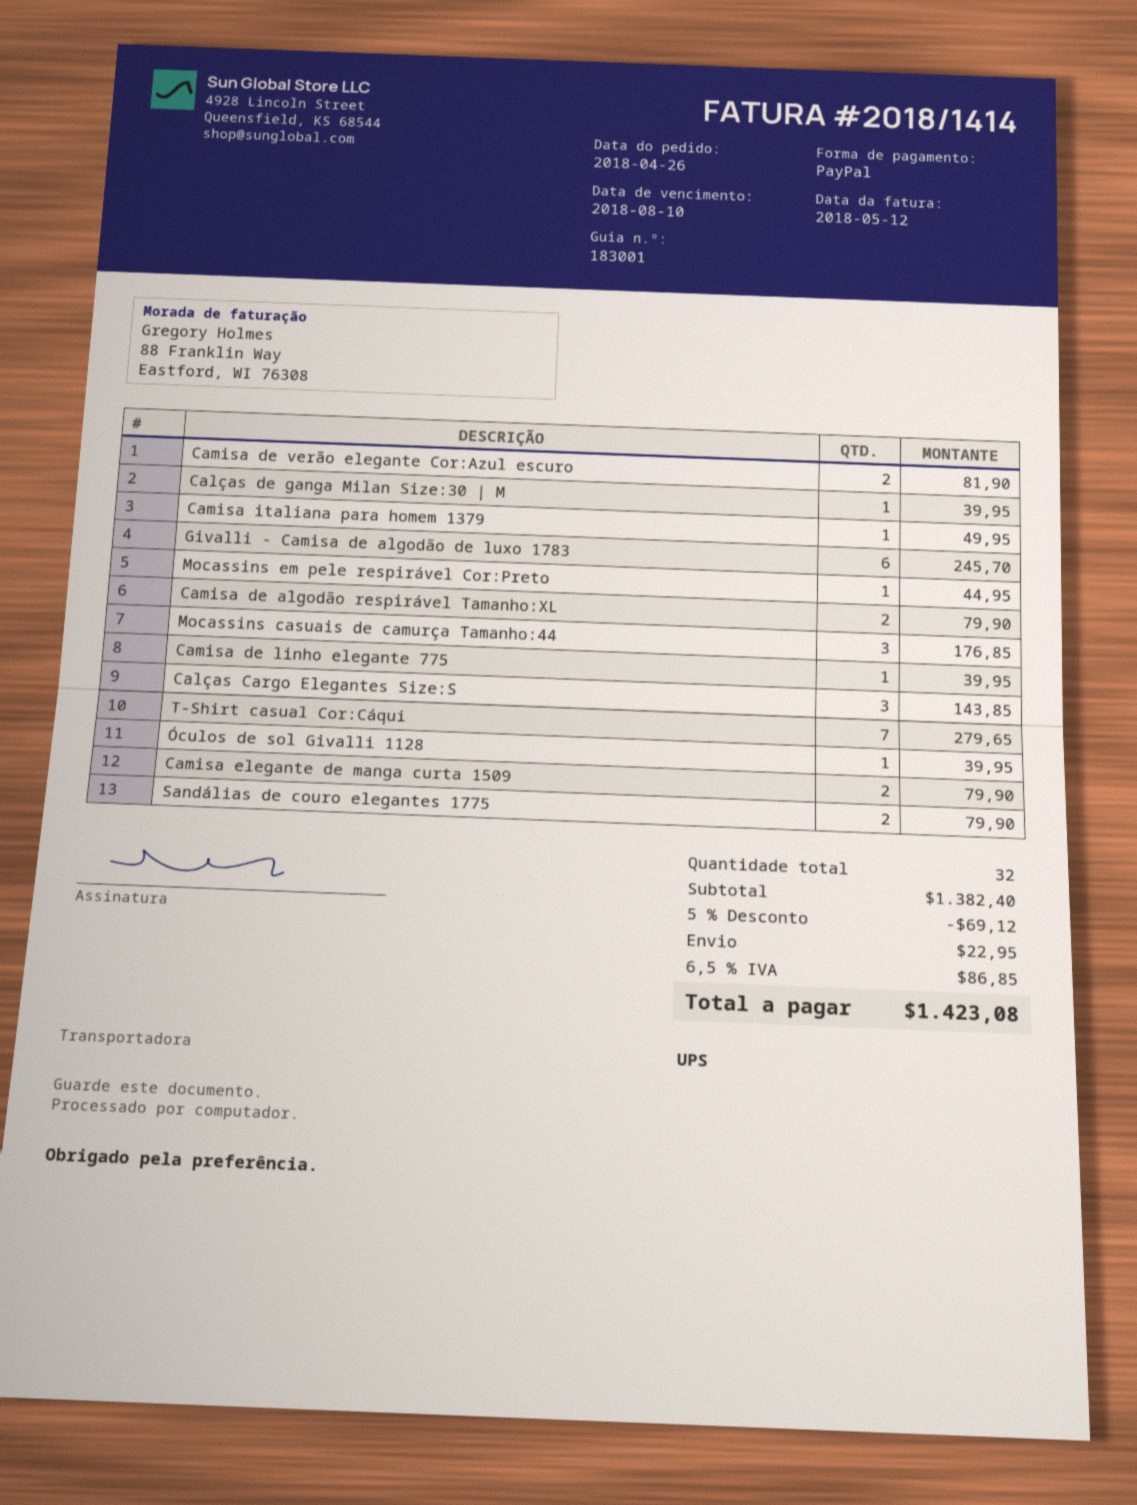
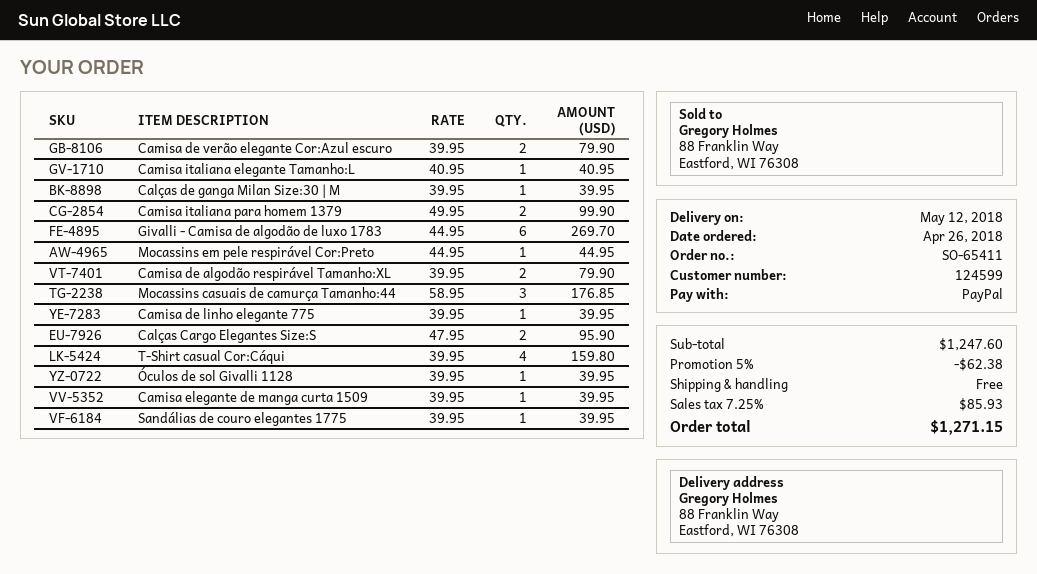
Camisa de verão elegante Cor:Azul escuro: 2 for 81.90 -> 2 for 79.90
Camisa italiana para homem 1379: 1 for 49.95 -> 2 for 99.90
Givalli - Camisa de algodão de luxo 1783: 6 for 245.70 -> 6 for 269.70
Calças Cargo Elegantes Size:S: 3 for 143.85 -> 2 for 95.90
T-Shirt casual Cor:Cáqui: 7 for 279.65 -> 4 for 159.80
Camisa elegante de manga curta 1509: 2 for 79.90 -> 1 for 39.95
Sandálias de couro elegantes 1775: 2 for 79.90 -> 1 for 39.95
Camisa italiana elegante Tamanho:L: none -> 1 for 40.95
subtotal: 1382.40 -> 1247.60
discount: 5% = 69.12 -> 5% = 62.38
shipping: 22.95 -> 0.00
tax: 6.5% = 86.85 -> 7.25% = 85.93
total: 1423.08 -> 1271.15

